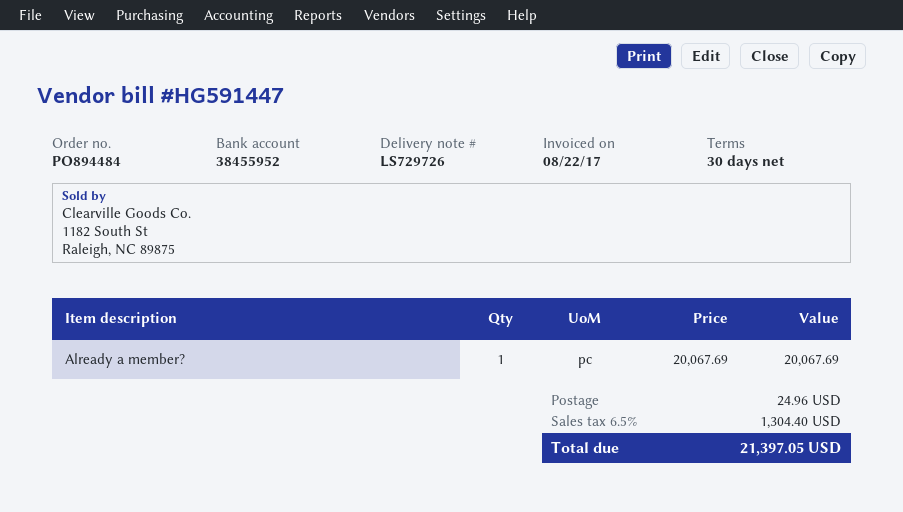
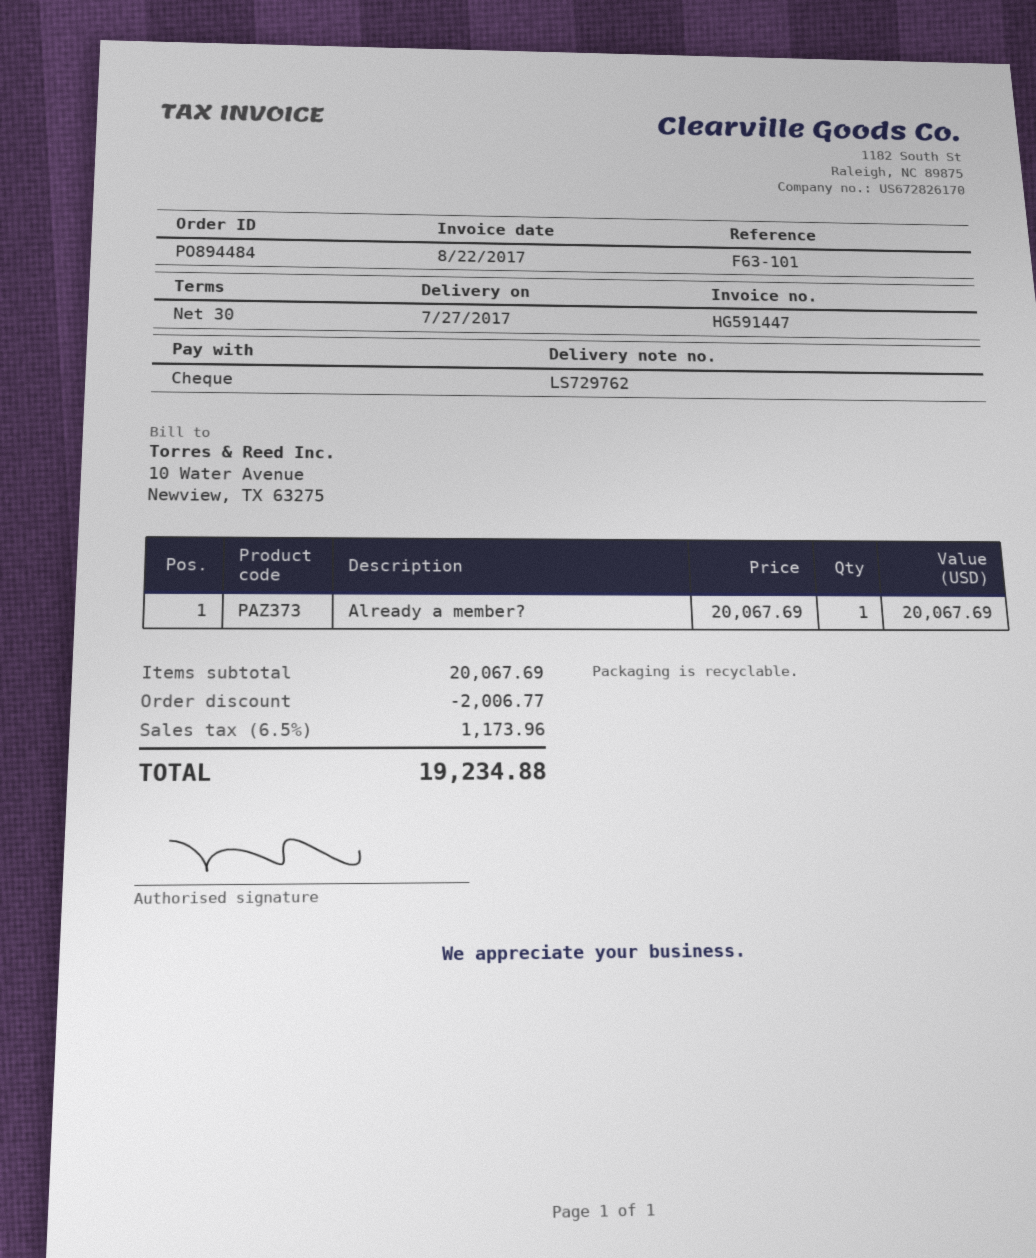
delivery note number: LS729726 -> LS729762
discount: none -> 2006.77
shipping: 24.96 -> none
tax: 6.5% = 1304.40 -> 6.5% = 1173.96
total: 21397.05 -> 19234.88

